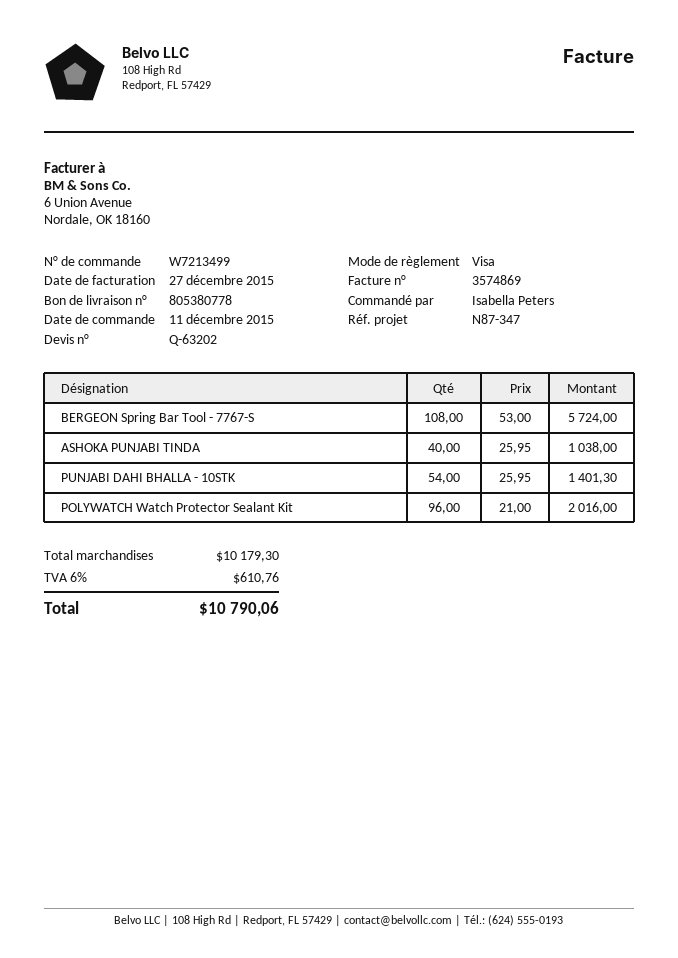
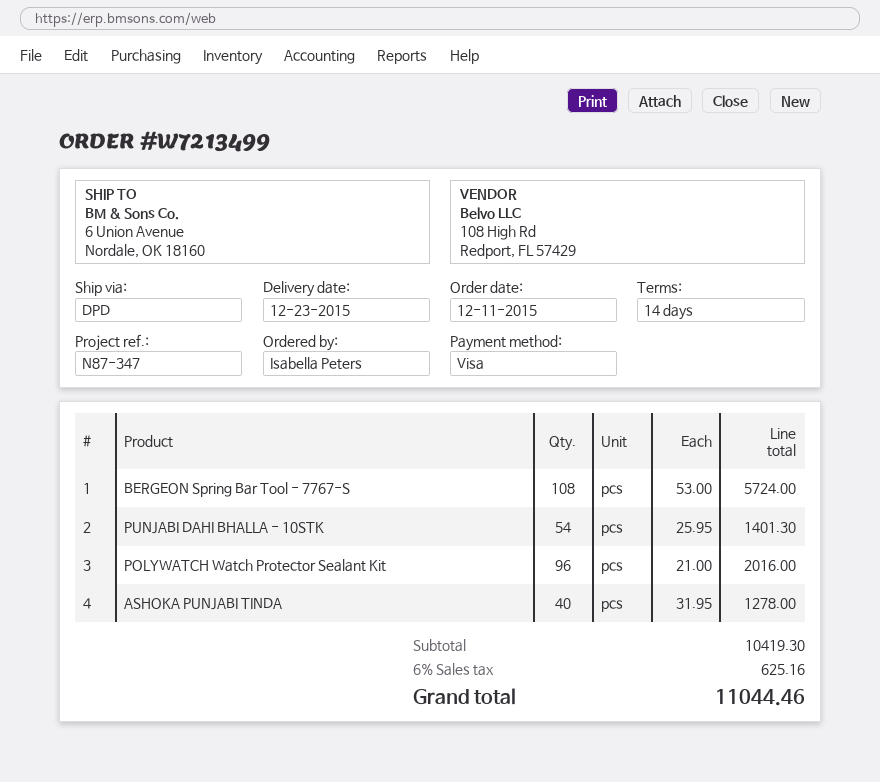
ASHOKA PUNJABI TINDA: 40 x 25.95 = 1038.00 -> 40 x 31.95 = 1278.00
subtotal: 10179.30 -> 10419.30
tax: 6% = 610.76 -> 6% = 625.16
total: 10790.06 -> 11044.46

